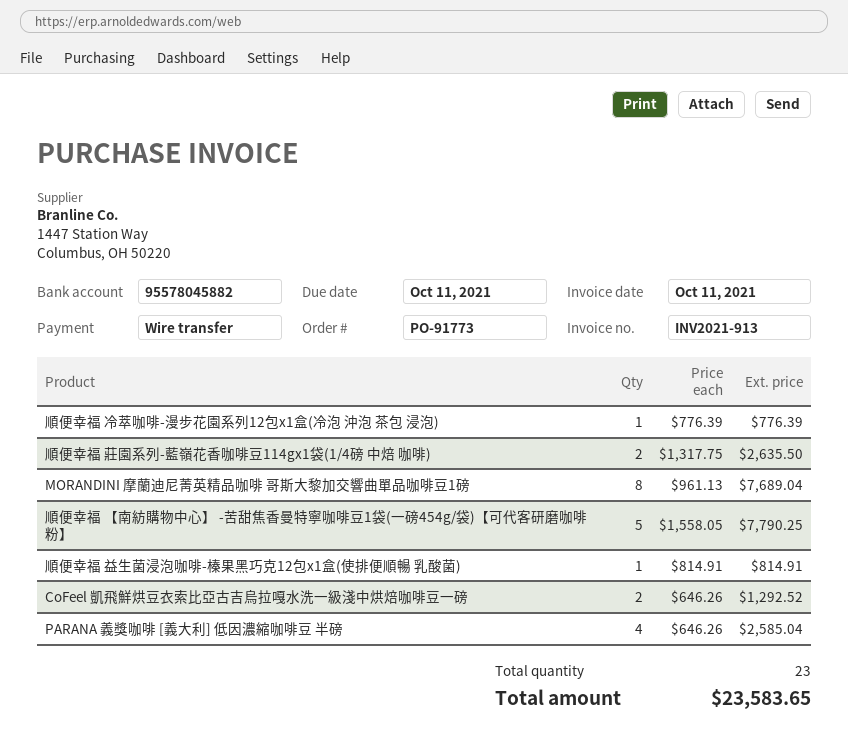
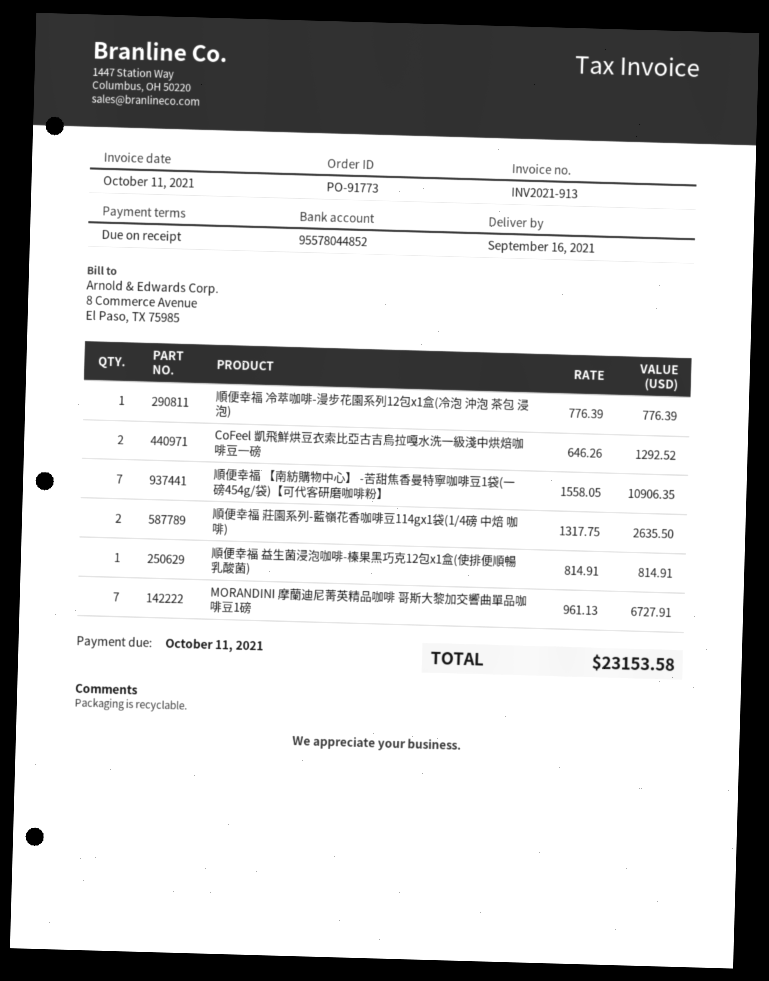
bank account: 95578045882 -> 95578044852
MORANDINI 摩蘭迪尼菁英精品咖啡 哥斯大黎加交響曲單品咖啡豆1磅: 8 x 961.13 = 7689.04 -> 7 x 961.13 = 6727.91
順便幸福 【南紡購物中心】 -苦甜焦香曼特寧咖啡豆1袋(一磅454g/袋)【可代客研磨咖啡粉】: 5 x 1558.05 = 7790.25 -> 7 x 1558.05 = 10906.35
PARANA 義獎咖啡 [義大利] 低因濃縮咖啡豆 半磅: 4 x 646.26 = 2585.04 -> none
total: 23583.65 -> 23153.58

